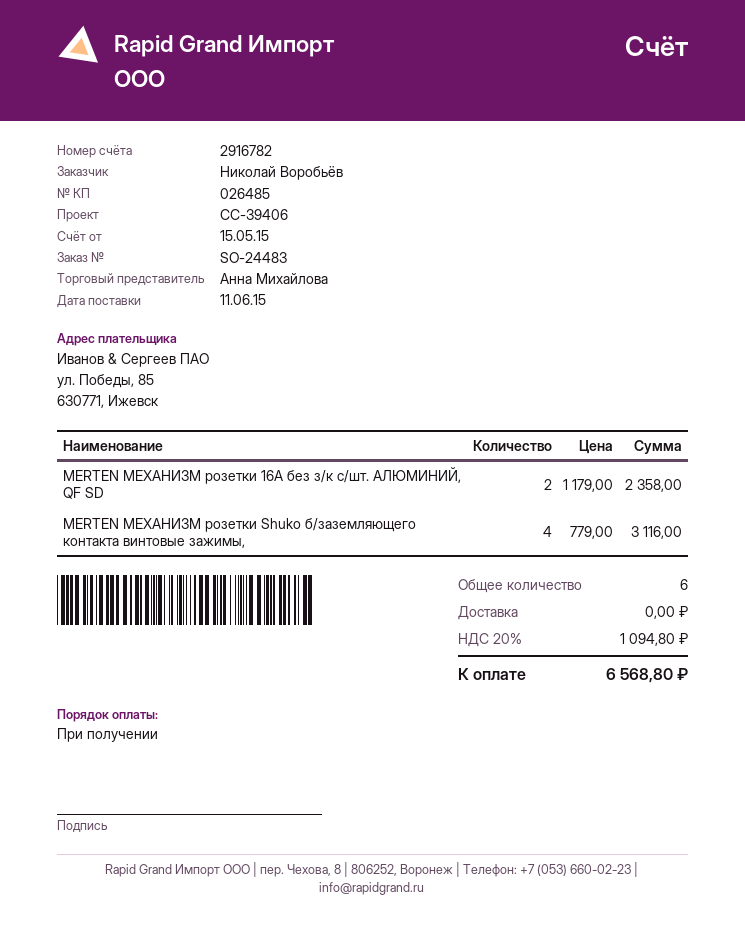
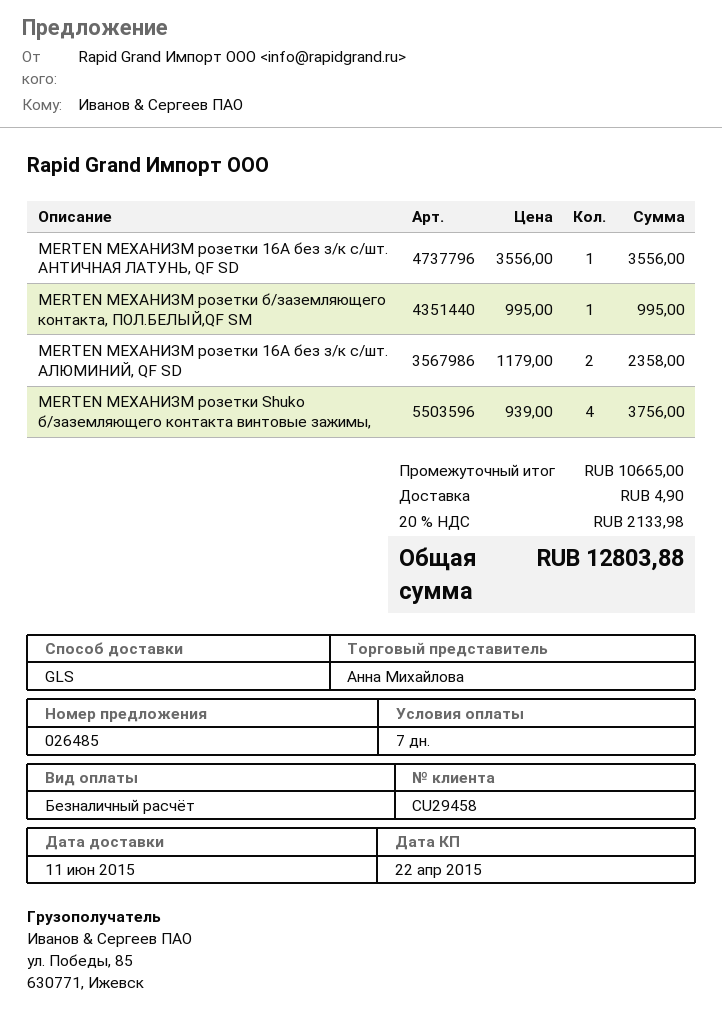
payment terms: on receipt -> 7 days
MERTEN МЕХАНИЗМ розетки Shuko б/заземляющего контакта винтовые зажимы,: 4 x 779.00 = 3116.00 -> 4 x 939.00 = 3756.00
MERTEN МЕХАНИЗМ розетки 16А без з/к с/шт. АНТИЧНАЯ ЛАТУНЬ, QF SD: none -> 1 x 3556.00 = 3556.00
MERTEN МЕХАНИЗМ розетки б/заземляющего контакта, ПОЛ.БЕЛЫЙ,QF SM: none -> 1 x 995.00 = 995.00
shipping: 0.00 -> 4.90
tax: 20% = 1094.80 -> 20% = 2133.98
total: 6568.80 -> 12803.88

